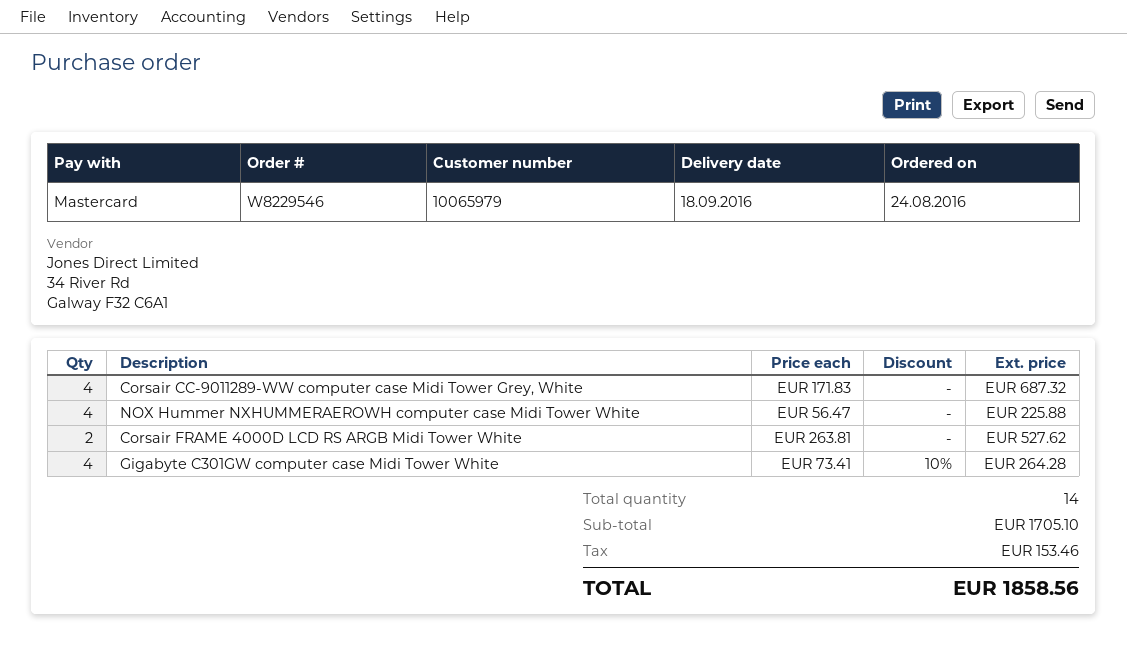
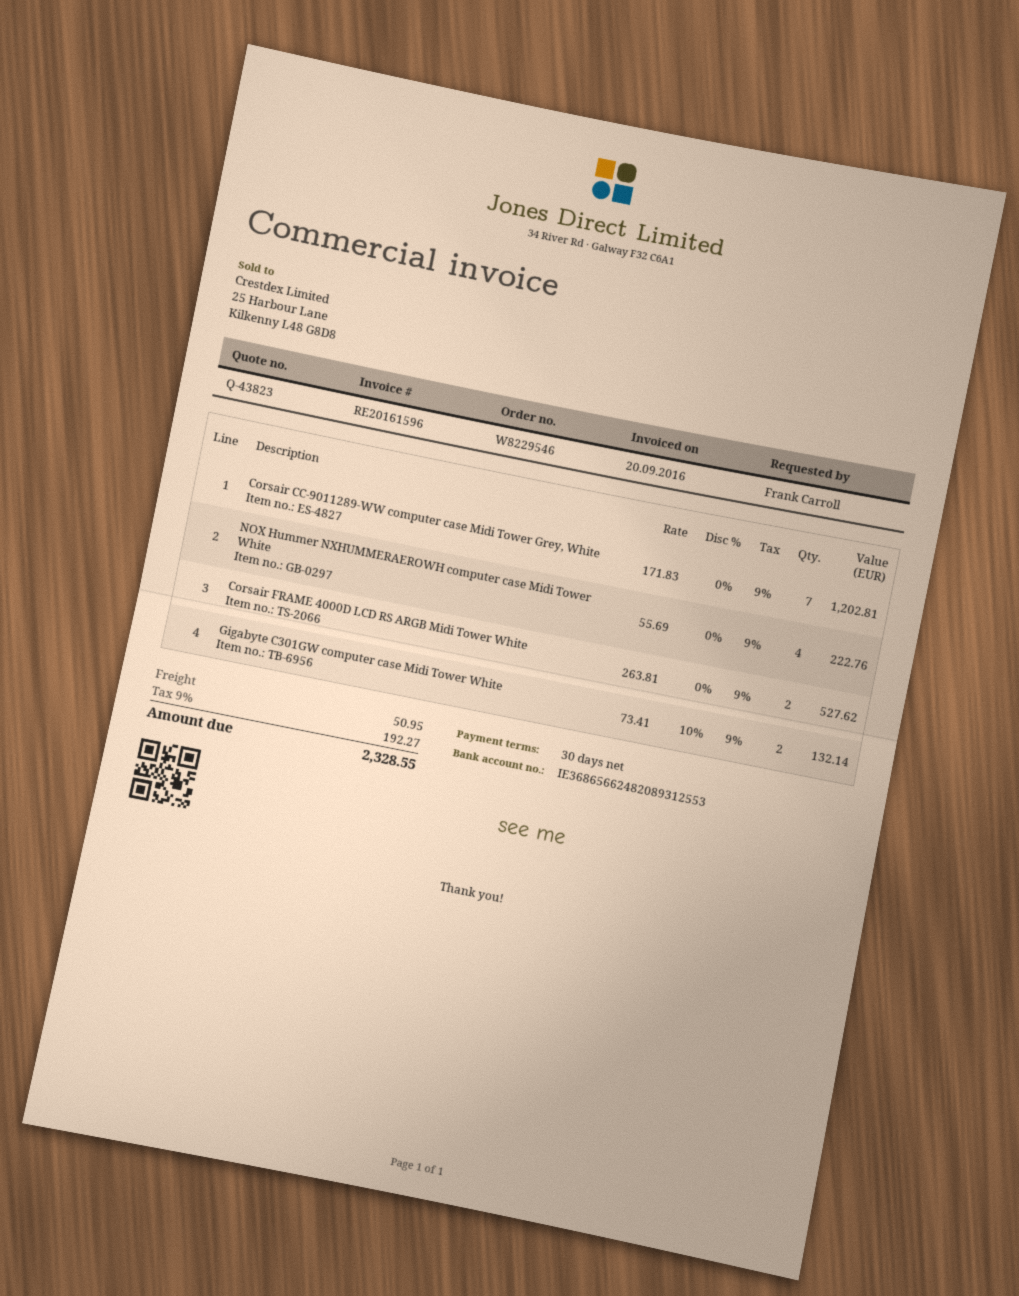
Corsair CC-9011289-WW computer case Midi Tower Grey, White: 4 x 171.83 = 687.32 -> 7 x 171.83 = 1202.81
NOX Hummer NXHUMMERAEROWH computer case Midi Tower White: 4 x 56.47 = 225.88 -> 4 x 55.69 = 222.76
Gigabyte C301GW computer case Midi Tower White: 4 x 73.41 - 10% = 264.28 -> 2 x 73.41 - 10% = 132.14
shipping: none -> 50.95
tax: 153.46 -> 192.27
total: 1858.56 -> 2328.55

